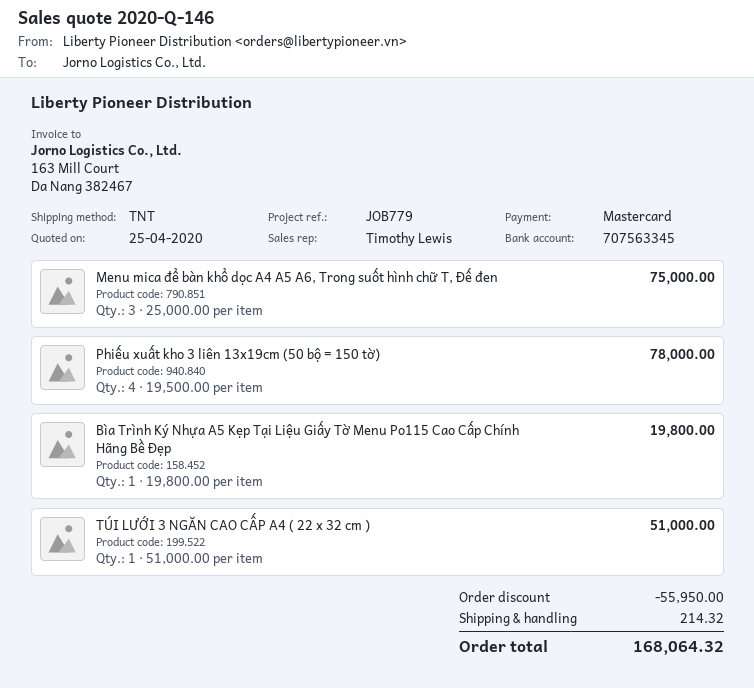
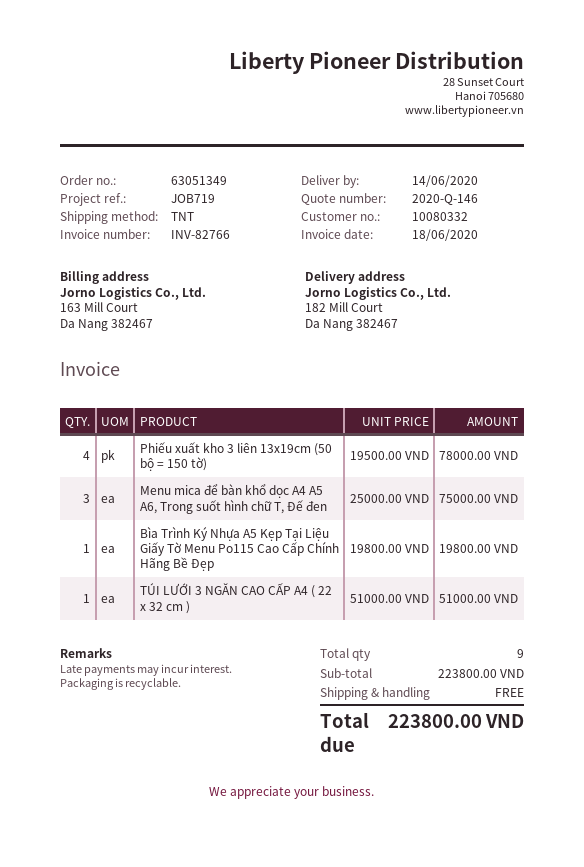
reference: JOB779 -> JOB719
discount: 55950.00 -> none
shipping: 214.32 -> 0.00
total: 168064.32 -> 223800.00

